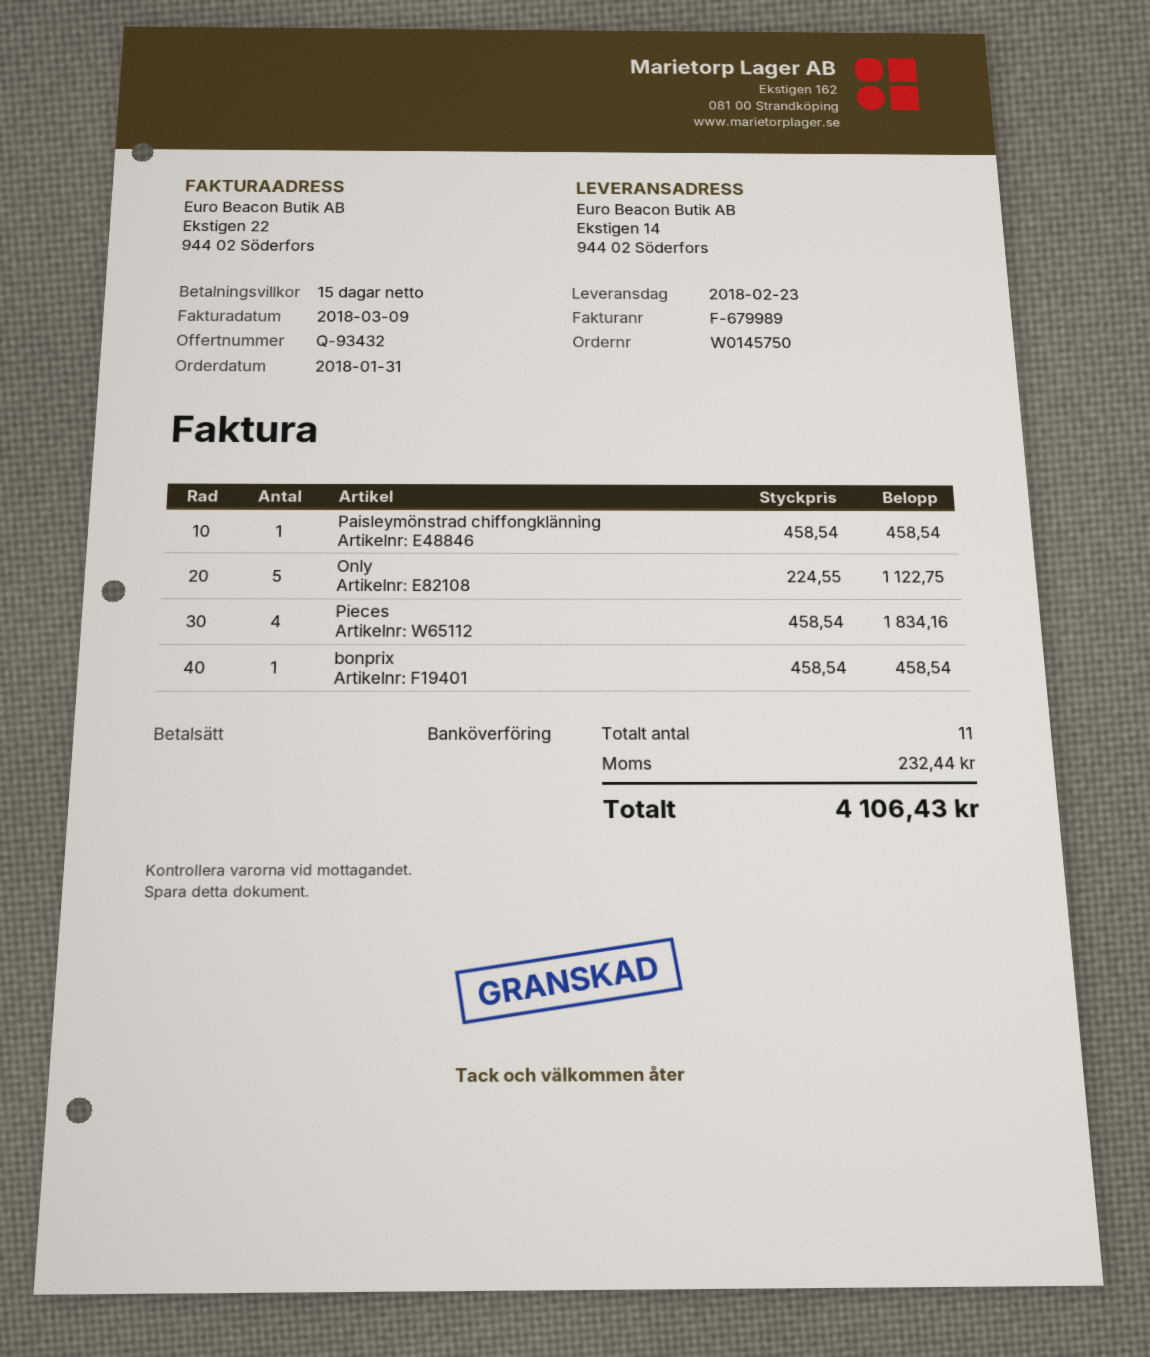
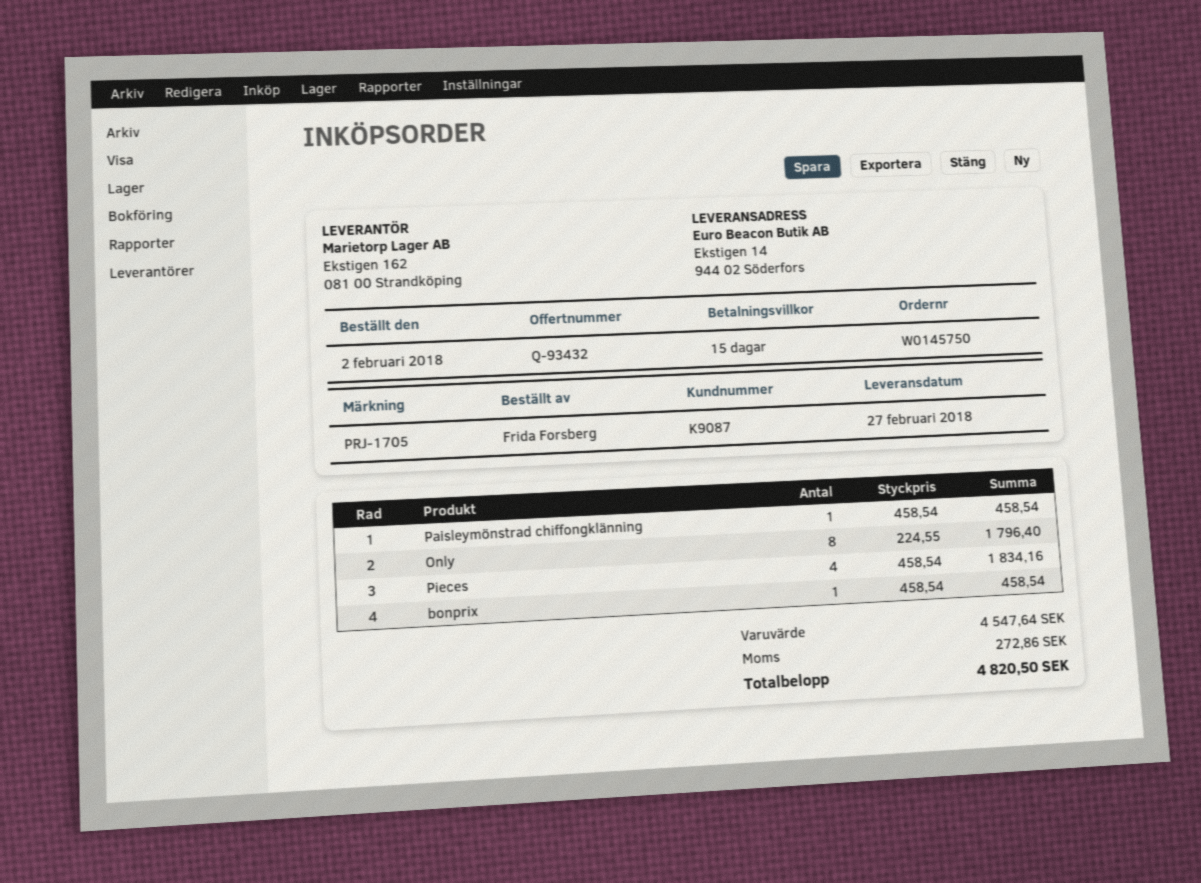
order date: 2018-01-31 -> 2018-02-02
delivery date: 2018-02-23 -> 2018-02-27
Only: 5 x 224.55 = 1122.75 -> 8 x 224.55 = 1796.40
tax: 232.44 -> 272.86
total: 4106.43 -> 4820.50

